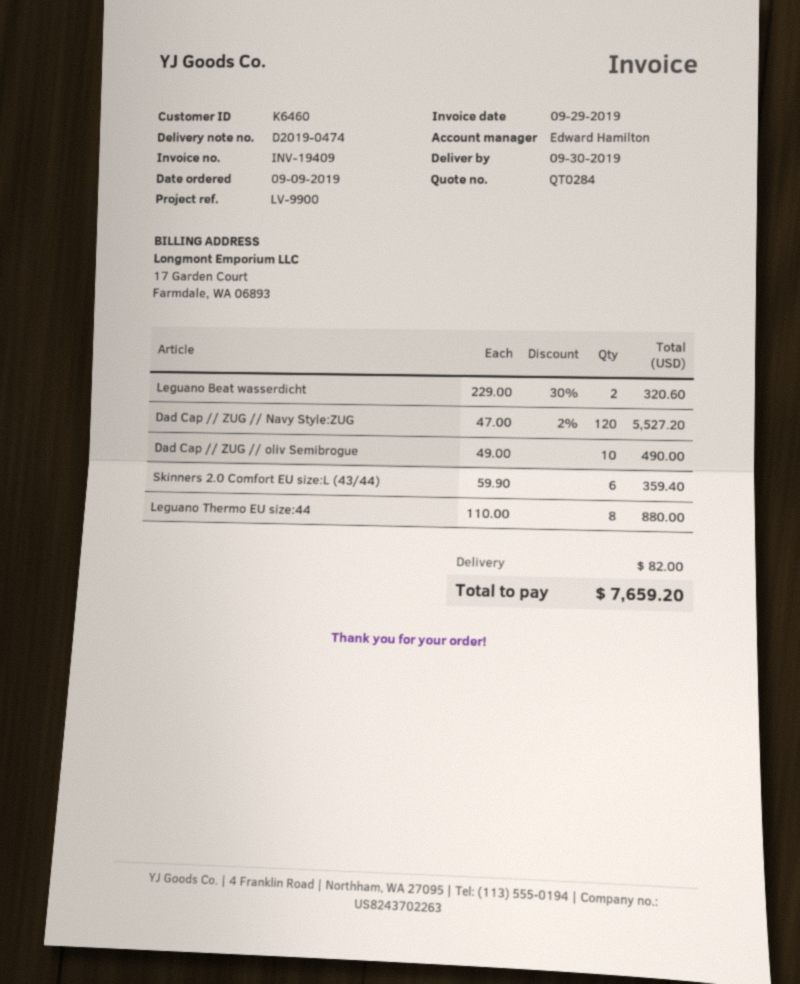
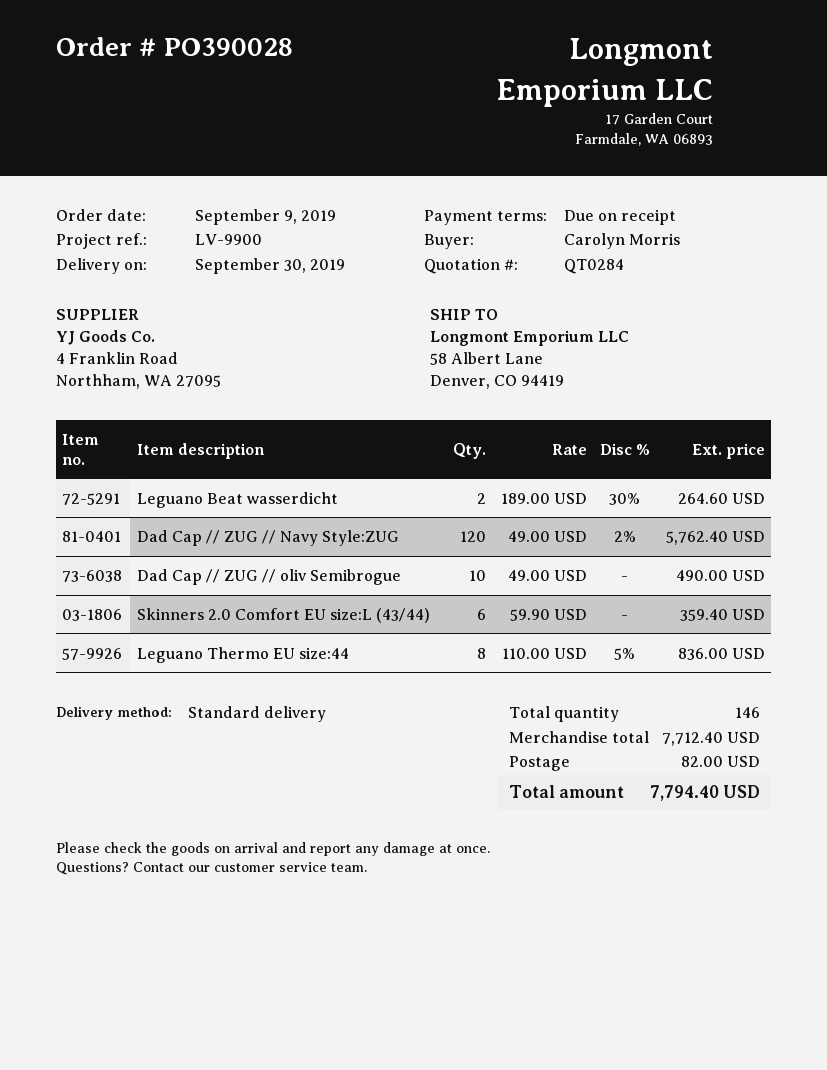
Leguano Beat wasserdicht: 2 x 229.00 - 30% = 320.60 -> 2 x 189.00 - 30% = 264.60
Dad Cap // ZUG // Navy Style:ZUG: 120 x 47.00 - 2% = 5527.20 -> 120 x 49.00 - 2% = 5762.40
Leguano Thermo EU size:44: 8 x 110.00 = 880.00 -> 8 x 110.00 - 5% = 836.00
total: 7659.20 -> 7794.40

